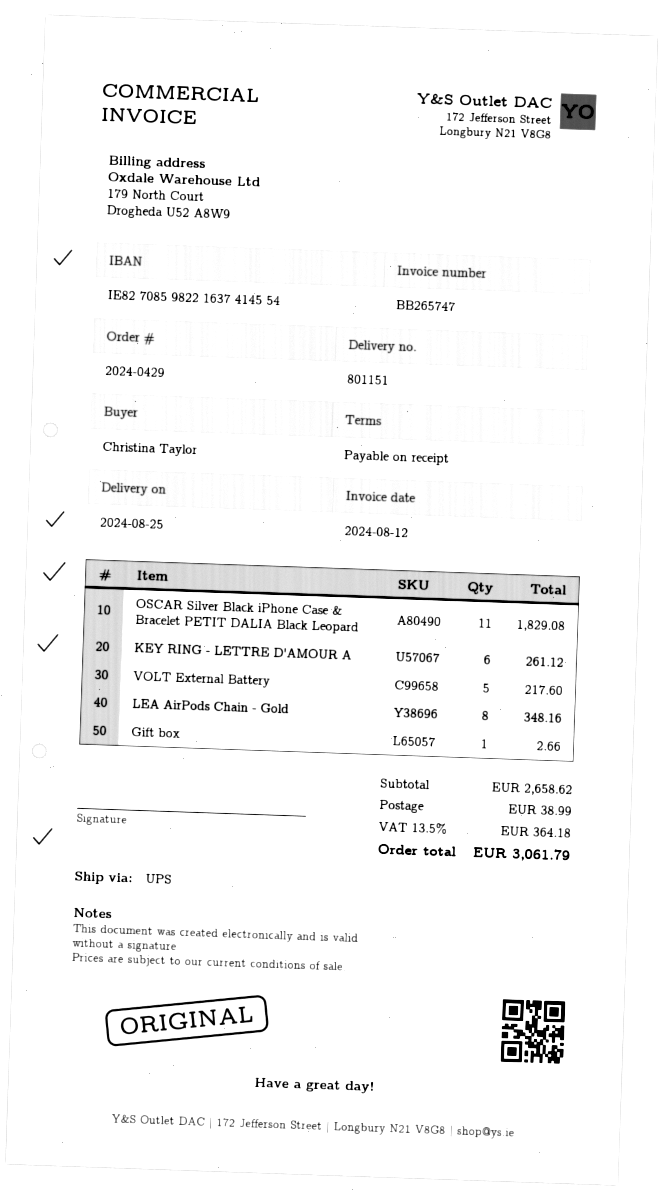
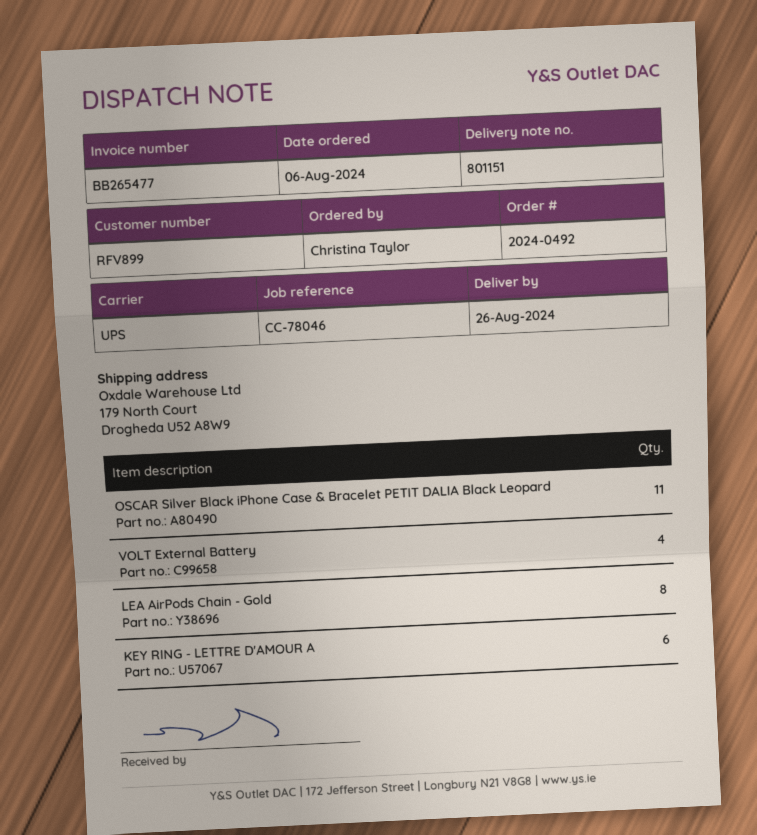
order number: 2024-0429 -> 2024-0492
delivery date: 2024-08-25 -> 2024-08-26
invoice number: BB265747 -> BB265477
VOLT External Battery: 5 -> 4
Gift box: 1 -> none

